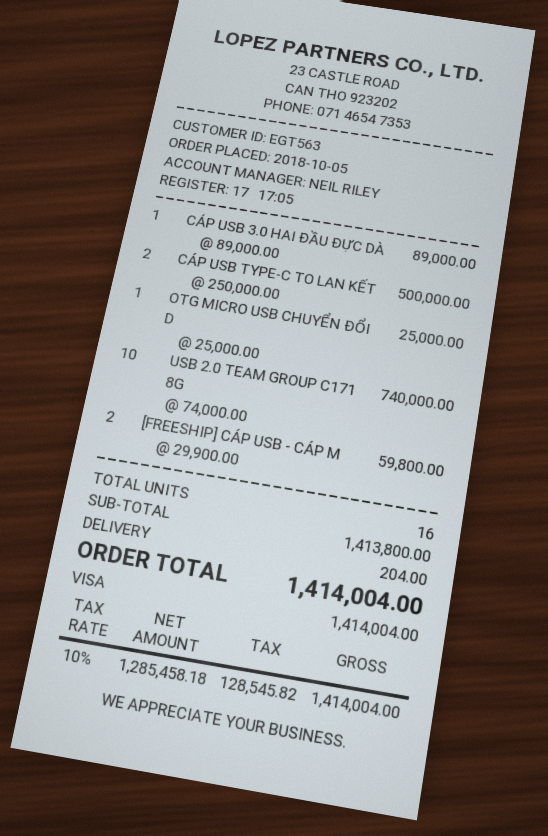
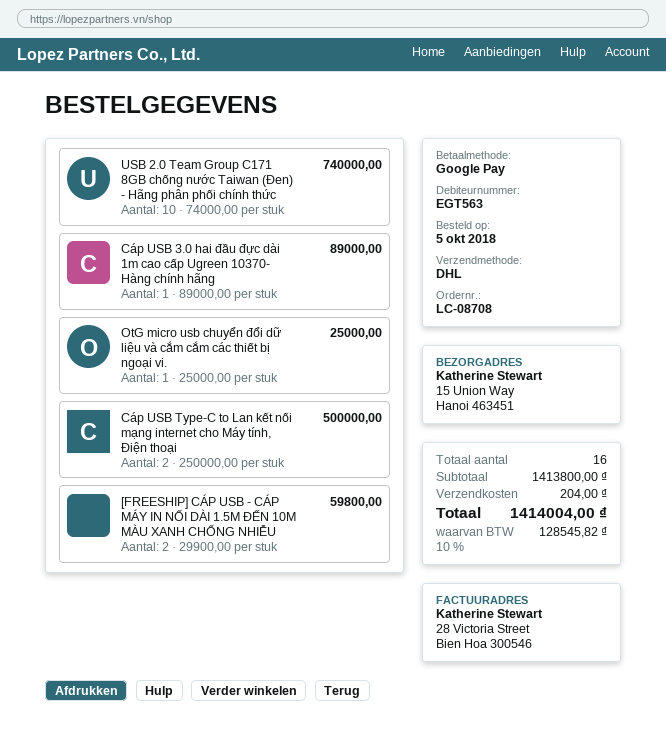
payment method: Visa -> Google Pay

